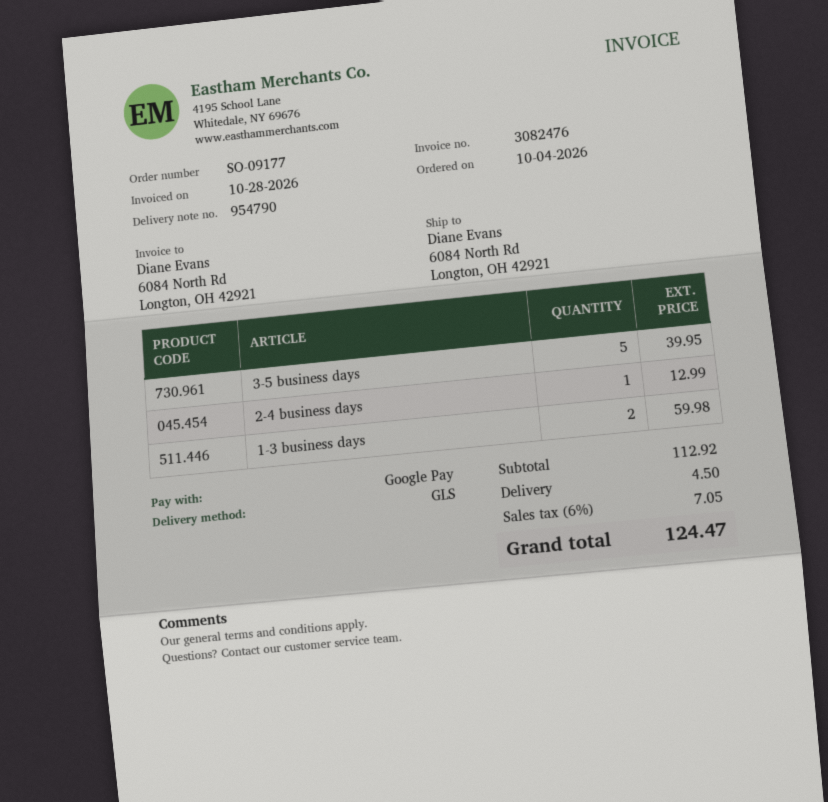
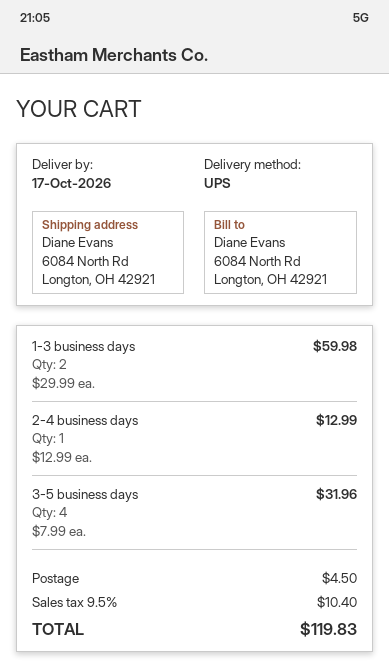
shipping method: GLS -> UPS
3-5 business days: 5 for 39.95 -> 4 for 31.96
tax: 6% = 7.05 -> 9.5% = 10.40
total: 124.47 -> 119.83

